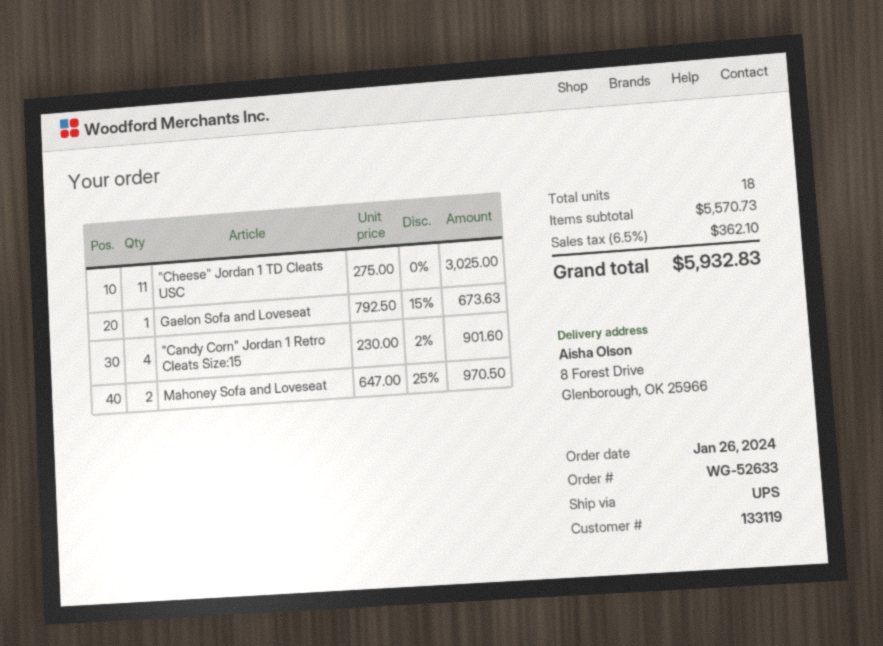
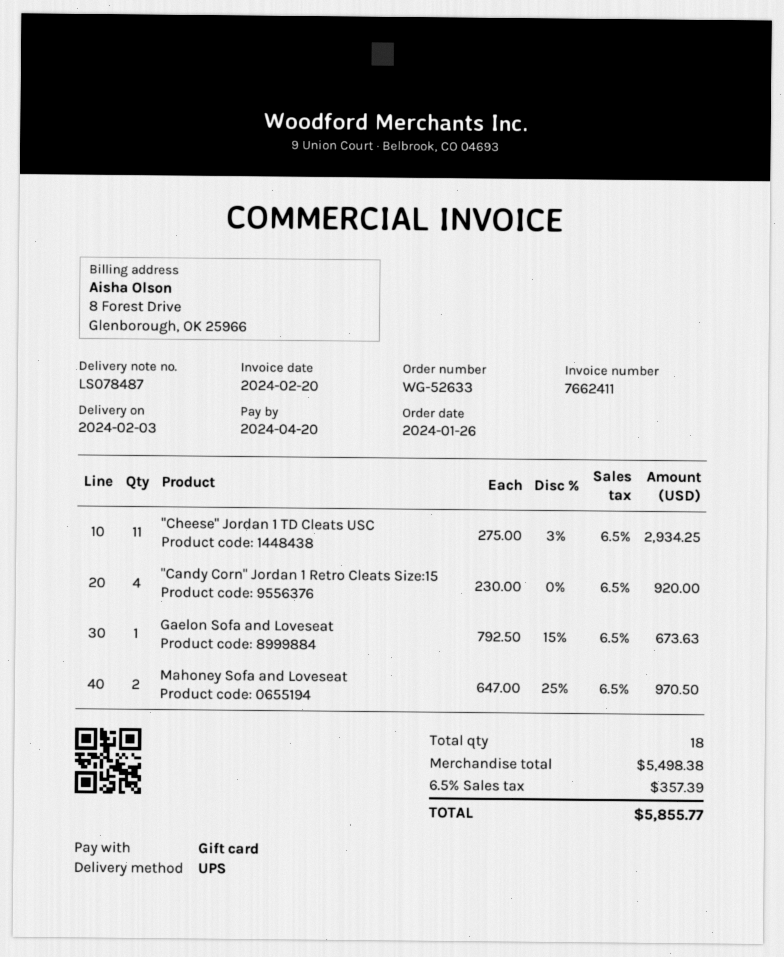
"Cheese" Jordan 1 TD Cleats USC: 11 x 275.00 = 3025.00 -> 11 x 275.00 - 3% = 2934.25
"Candy Corn" Jordan 1 Retro Cleats Size:15: 4 x 230.00 - 2% = 901.60 -> 4 x 230.00 = 920.00
subtotal: 5570.73 -> 5498.38
tax: 6.5% = 362.10 -> 6.5% = 357.39
total: 5932.83 -> 5855.77

